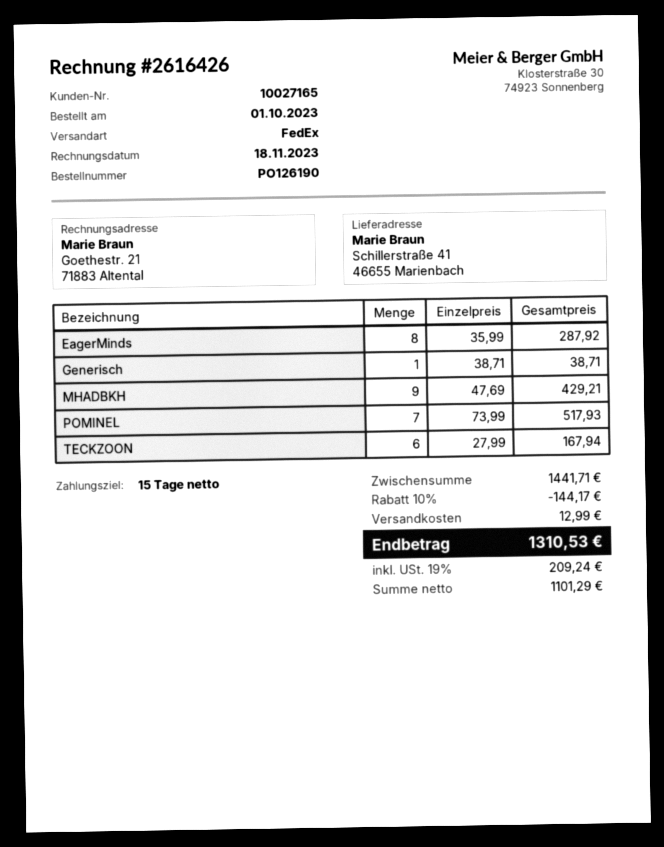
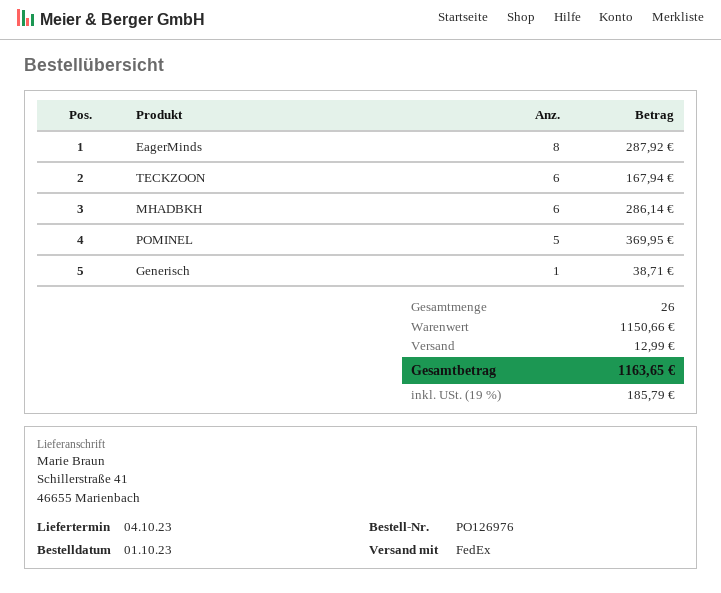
order number: PO126190 -> PO126976
MHADBKH: 9 for 429.21 -> 6 for 286.14
POMINEL: 7 for 517.93 -> 5 for 369.95
subtotal: 1441.71 -> 1150.66
discount: 10% = 144.17 -> none
tax: 19% = 209.24 -> 19% = 185.79
total: 1310.53 -> 1163.65

